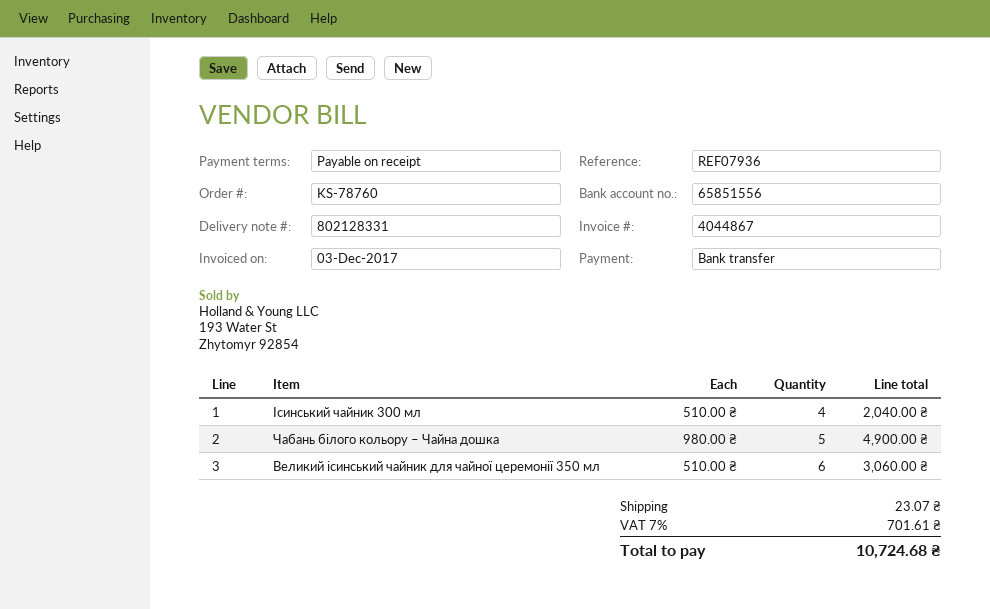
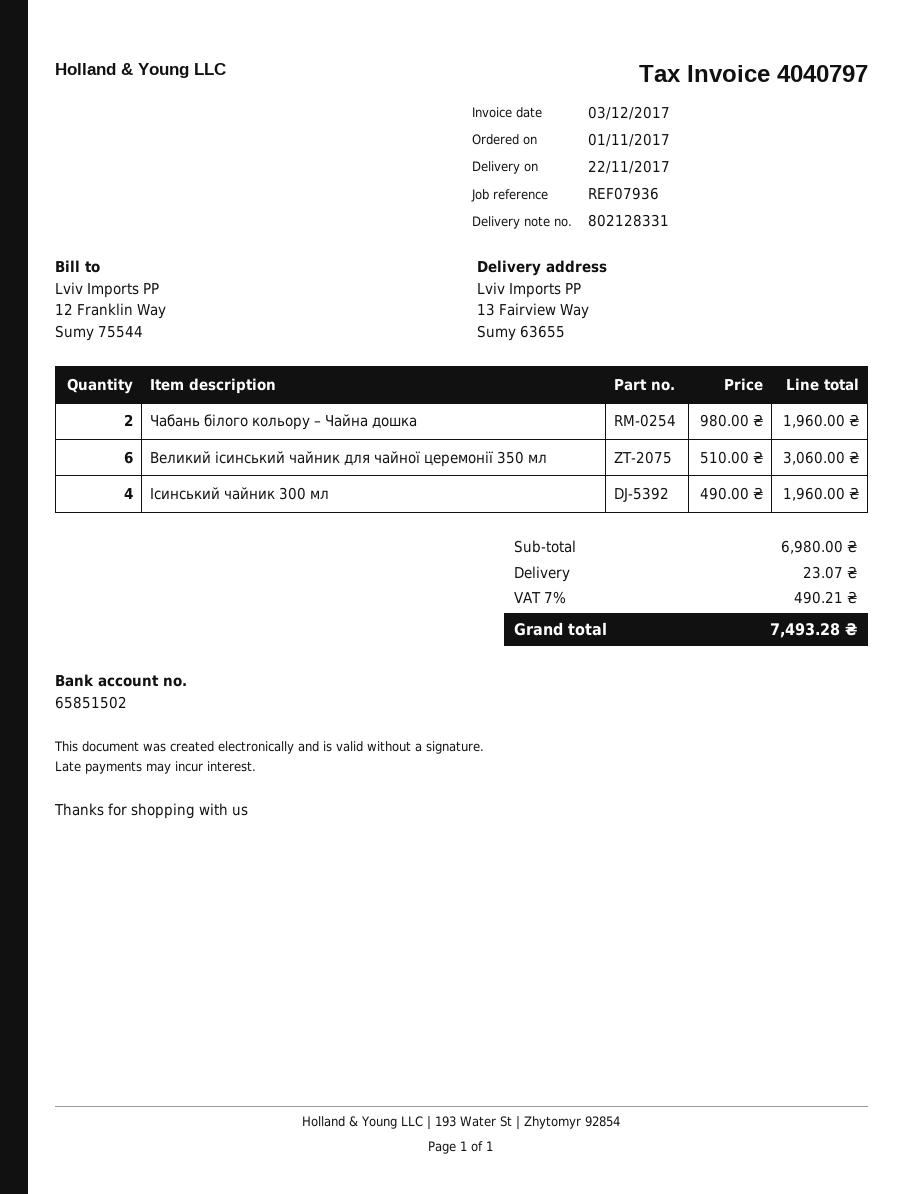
invoice number: 4044867 -> 4040797
bank account: 65851556 -> 65851502
Ісинський чайник 300 мл: 4 x 510.00 = 2040.00 -> 4 x 490.00 = 1960.00
Чабань білого кольору – Чайна дошка: 5 x 980.00 = 4900.00 -> 2 x 980.00 = 1960.00
tax: 7% = 701.61 -> 7% = 490.21
total: 10724.68 -> 7493.28

